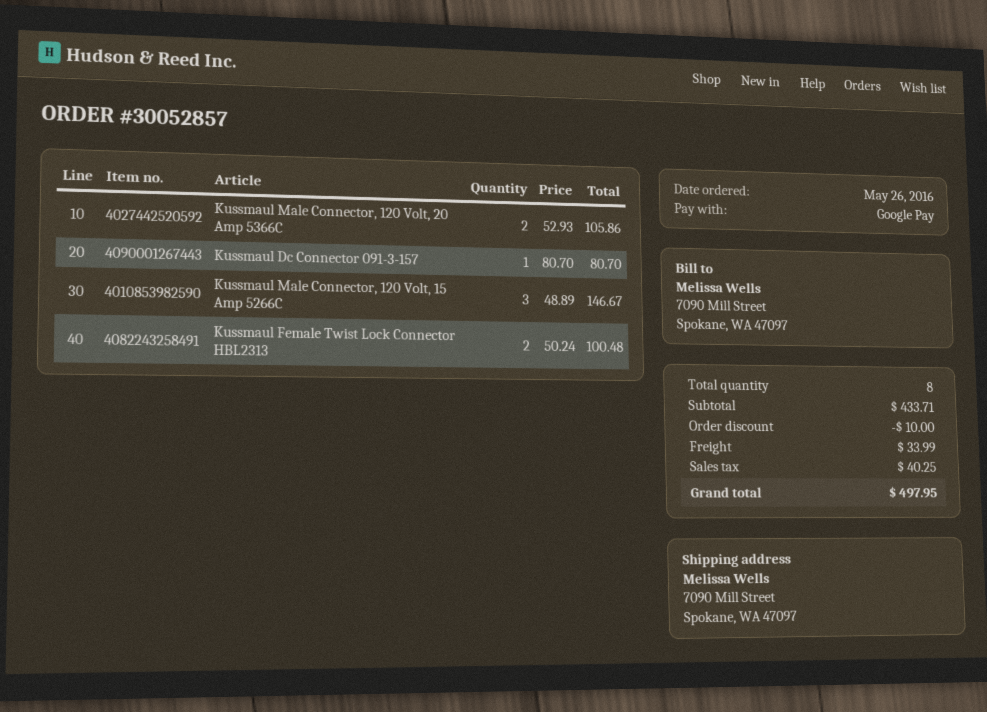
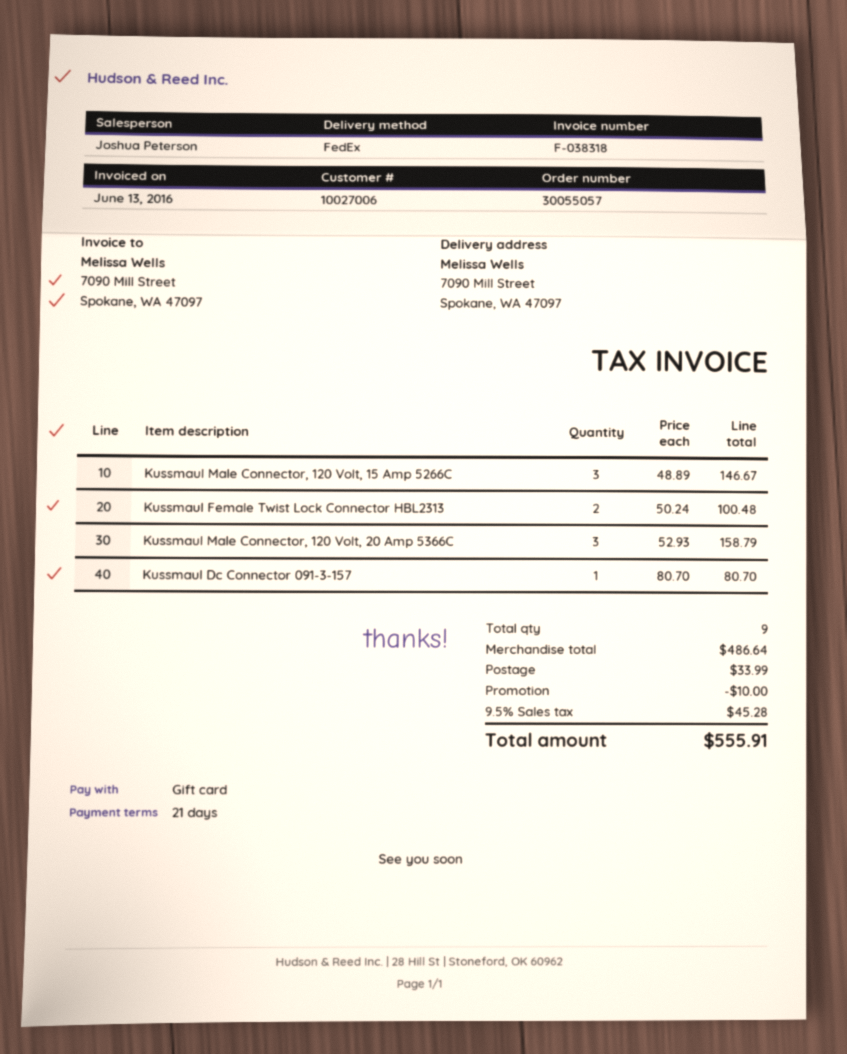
order number: 30052857 -> 30055057
payment method: Google Pay -> gift card
Kussmaul Male Connector, 120 Volt, 20 Amp 5366C: 2 x 52.93 = 105.86 -> 3 x 52.93 = 158.79
total quantity: 8 -> 9
subtotal: 433.71 -> 486.64
tax: 40.25 -> 45.28
total: 497.95 -> 555.91

